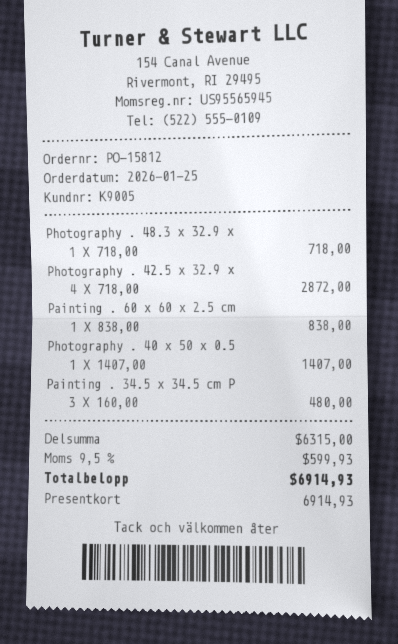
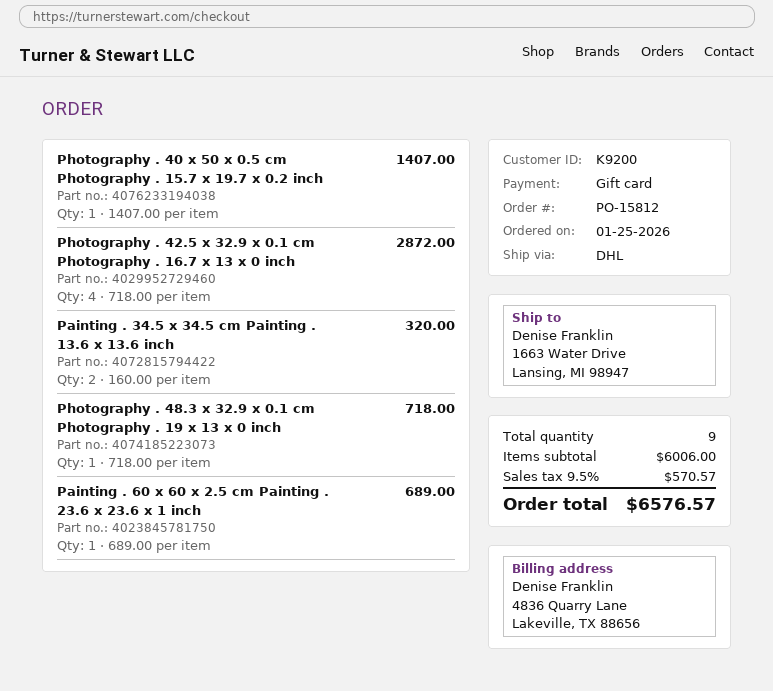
customer number: K9005 -> K9200
Painting . 60 x 60 x 2.5 cm: 1 x 838.00 = 838.00 -> 1 x 689.00 = 689.00
Painting . 34.5 x 34.5 cm P: 3 x 160.00 = 480.00 -> 2 x 160.00 = 320.00
subtotal: 6315.00 -> 6006.00
tax: 9.5% = 599.93 -> 9.5% = 570.57
total: 6914.93 -> 6576.57

